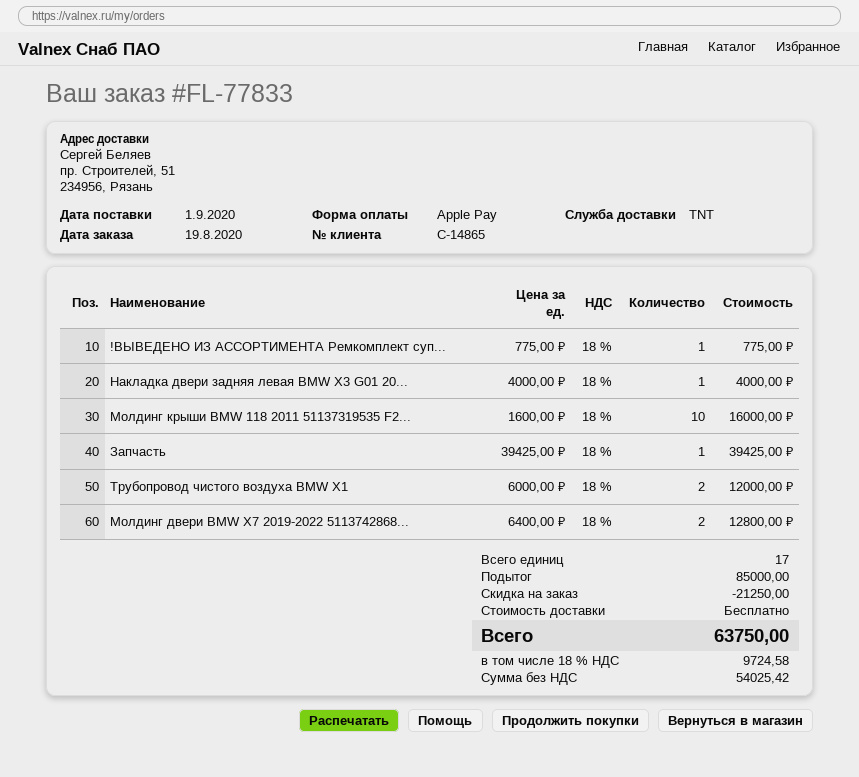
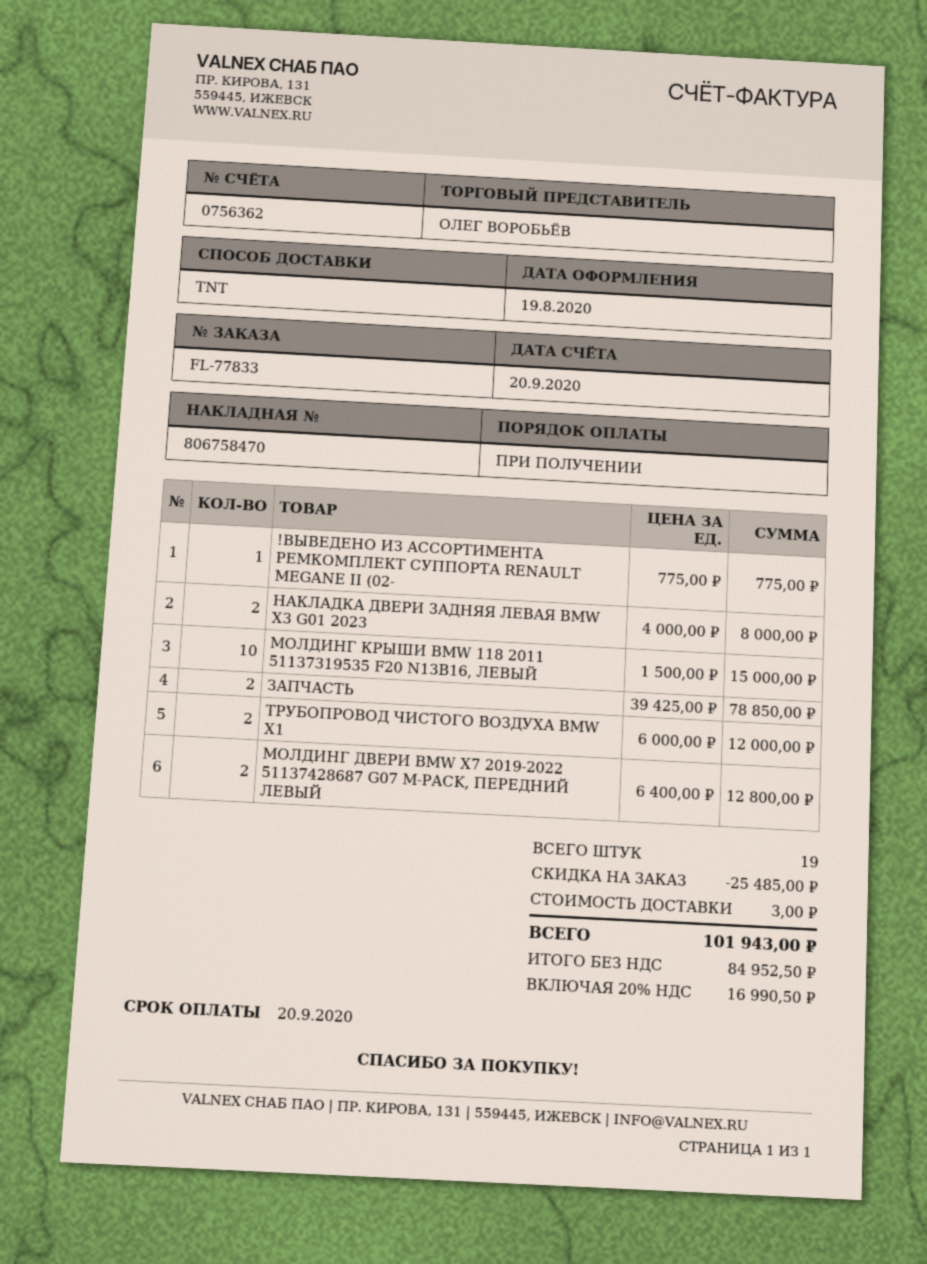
Накладка двери задняя левая BMW X3 G01 20...: 1 x 4000.00 = 4000.00 -> 2 x 4000.00 = 8000.00
Молдинг крыши BMW 118 2011 51137319535 F2...: 10 x 1600.00 = 16000.00 -> 10 x 1500.00 = 15000.00
Запчасть: 1 x 39425.00 = 39425.00 -> 2 x 39425.00 = 78850.00
total quantity: 17 -> 19
discount: 21250.00 -> 25485.00
shipping: 0.00 -> 3.00
net: 54025.42 -> 84952.50
tax: 18% = 9724.58 -> 20% = 16990.50
total: 63750.00 -> 101943.00

